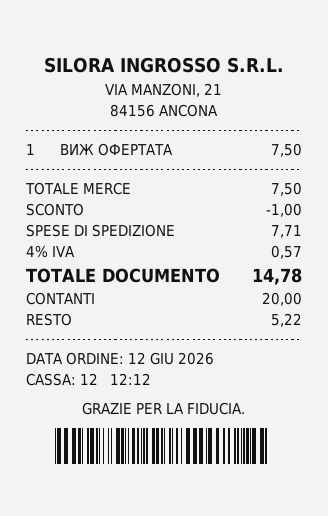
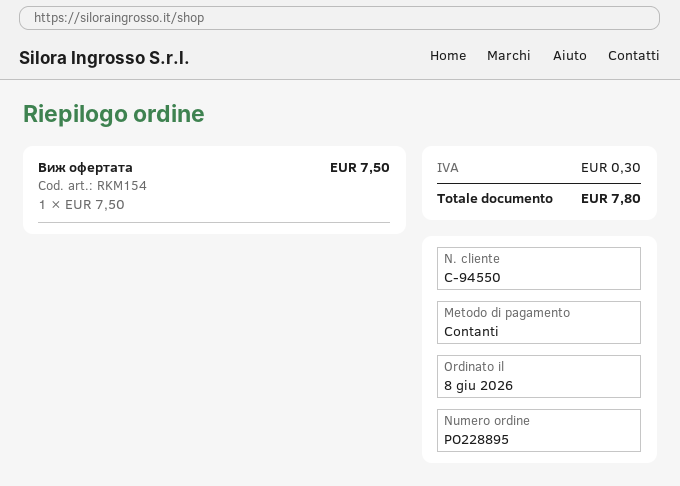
order date: 2026-06-12 -> 2026-06-08
discount: 1.00 -> none
shipping: 7.71 -> none
tax: 0.57 -> 0.30
total: 14.78 -> 7.80

